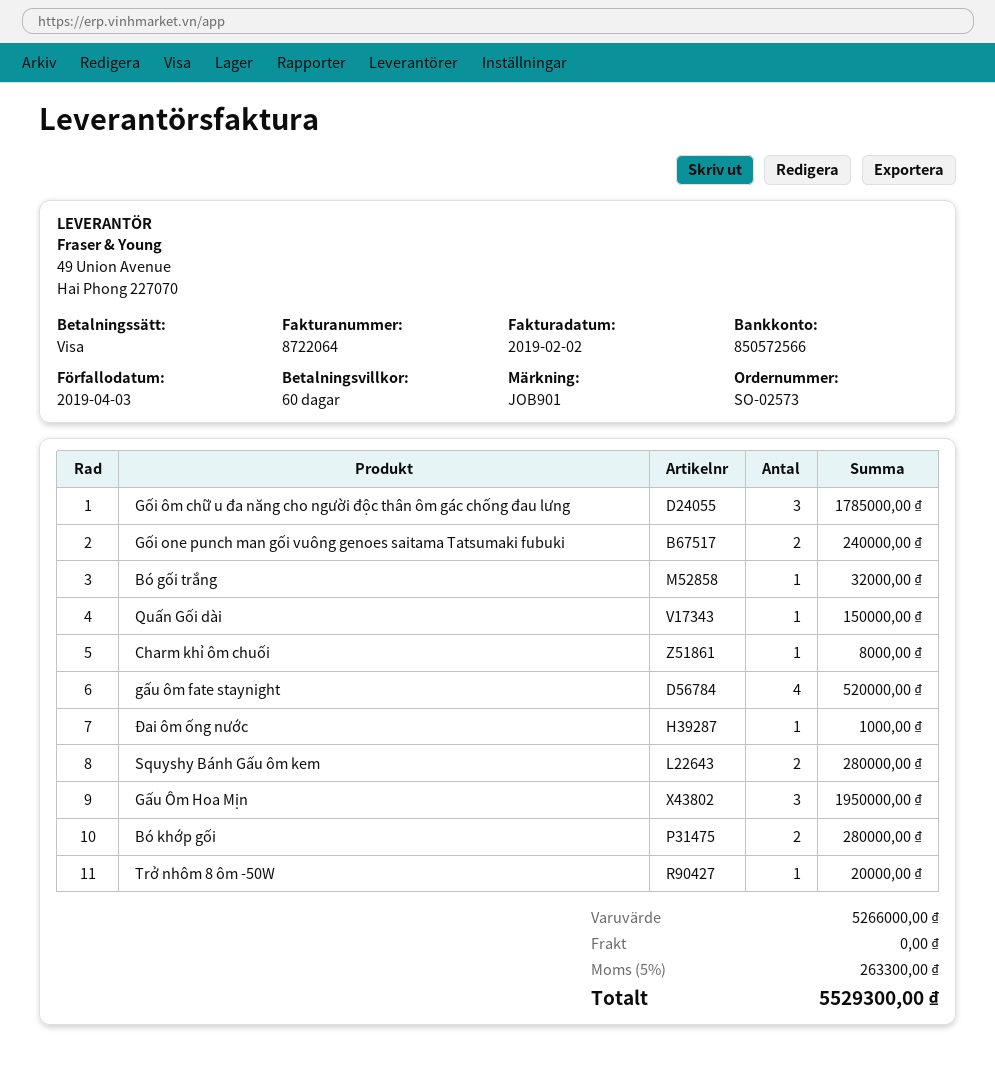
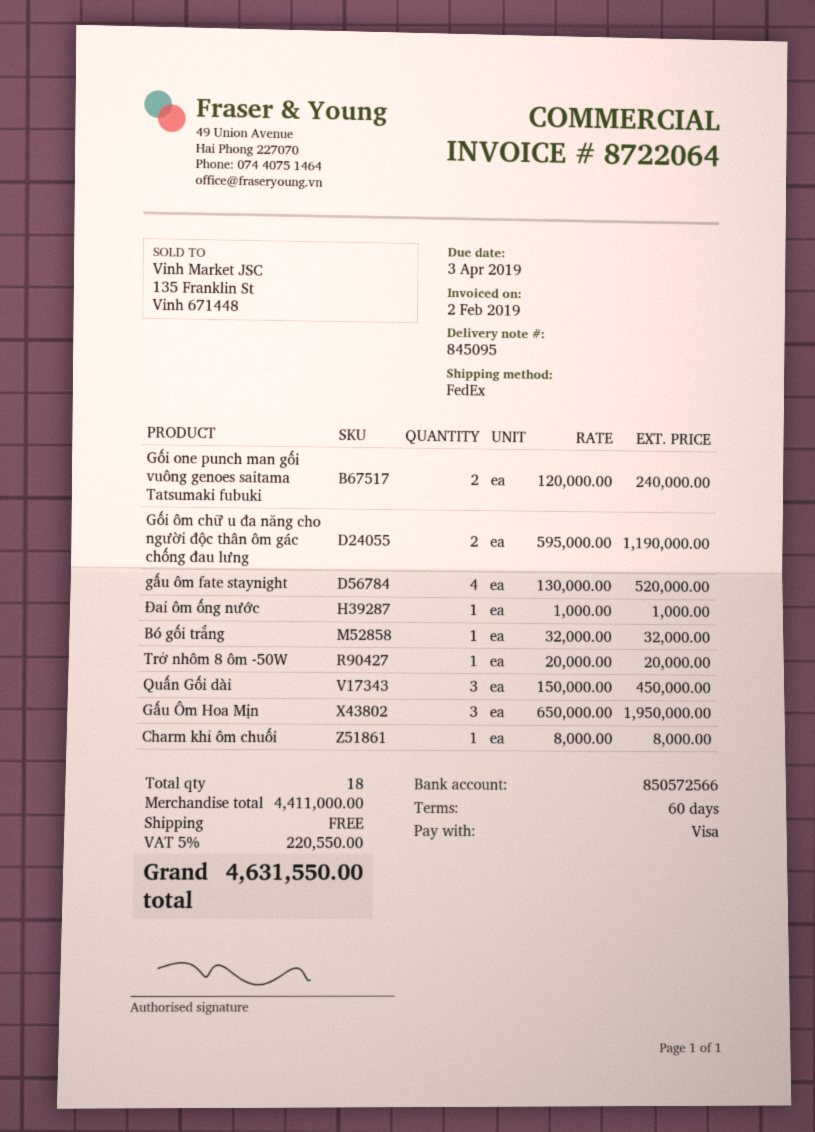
Gối ôm chữ u đa năng cho người độc thân ôm gác chống đau lưng: 3 for 1785000.00 -> 2 for 1190000.00
Quấn Gối dài: 1 for 150000.00 -> 3 for 450000.00
Squyshy Bánh Gấu ôm kem: 2 for 280000.00 -> none
Bó khớp gối: 2 for 280000.00 -> none
subtotal: 5266000.00 -> 4411000.00
tax: 5% = 263300.00 -> 5% = 220550.00
total: 5529300.00 -> 4631550.00

